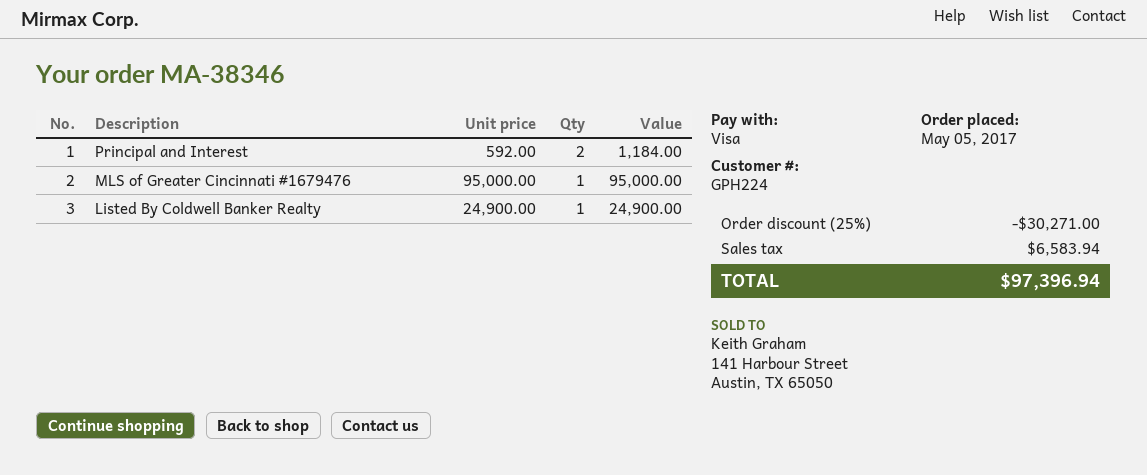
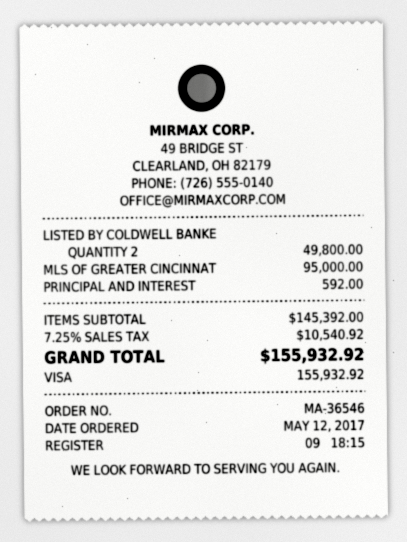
order number: MA-38346 -> MA-36546
order date: 2017-05-05 -> 2017-05-12
Principal and Interest: 2 for 1184.00 -> 1 for 592.00
Listed By Coldwell Banker Realty: 1 for 24900.00 -> 2 for 49800.00
discount: 25% = 30271.00 -> none
tax: 6583.94 -> 10540.92
total: 97396.94 -> 155932.92

